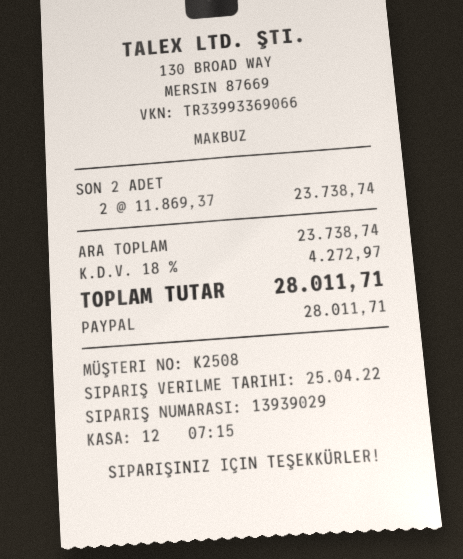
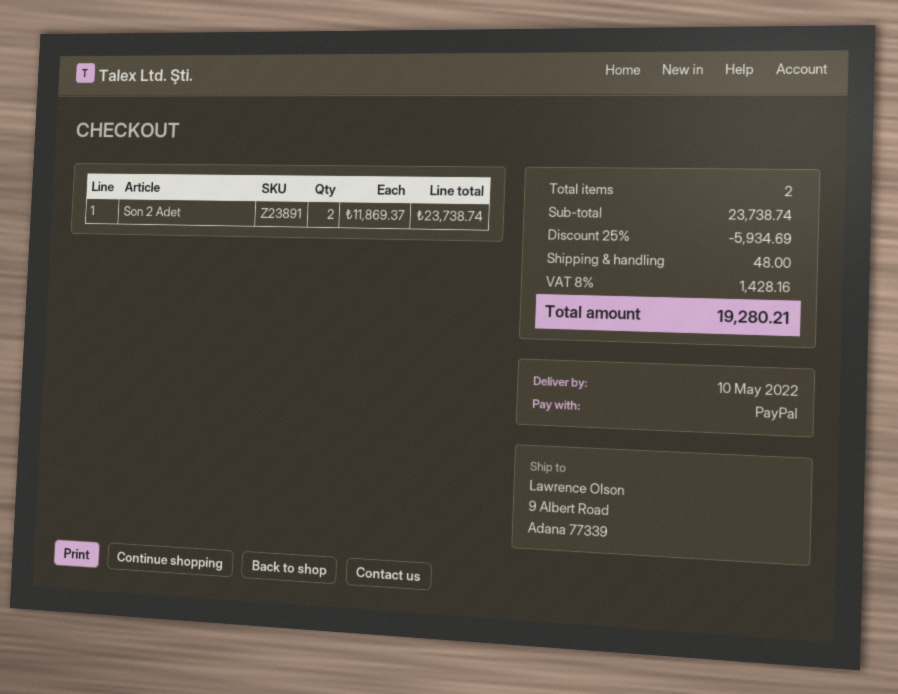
discount: none -> 25% = 5934.69
shipping: none -> 48.00
tax: 18% = 4272.97 -> 8% = 1428.16
total: 28011.71 -> 19280.21

